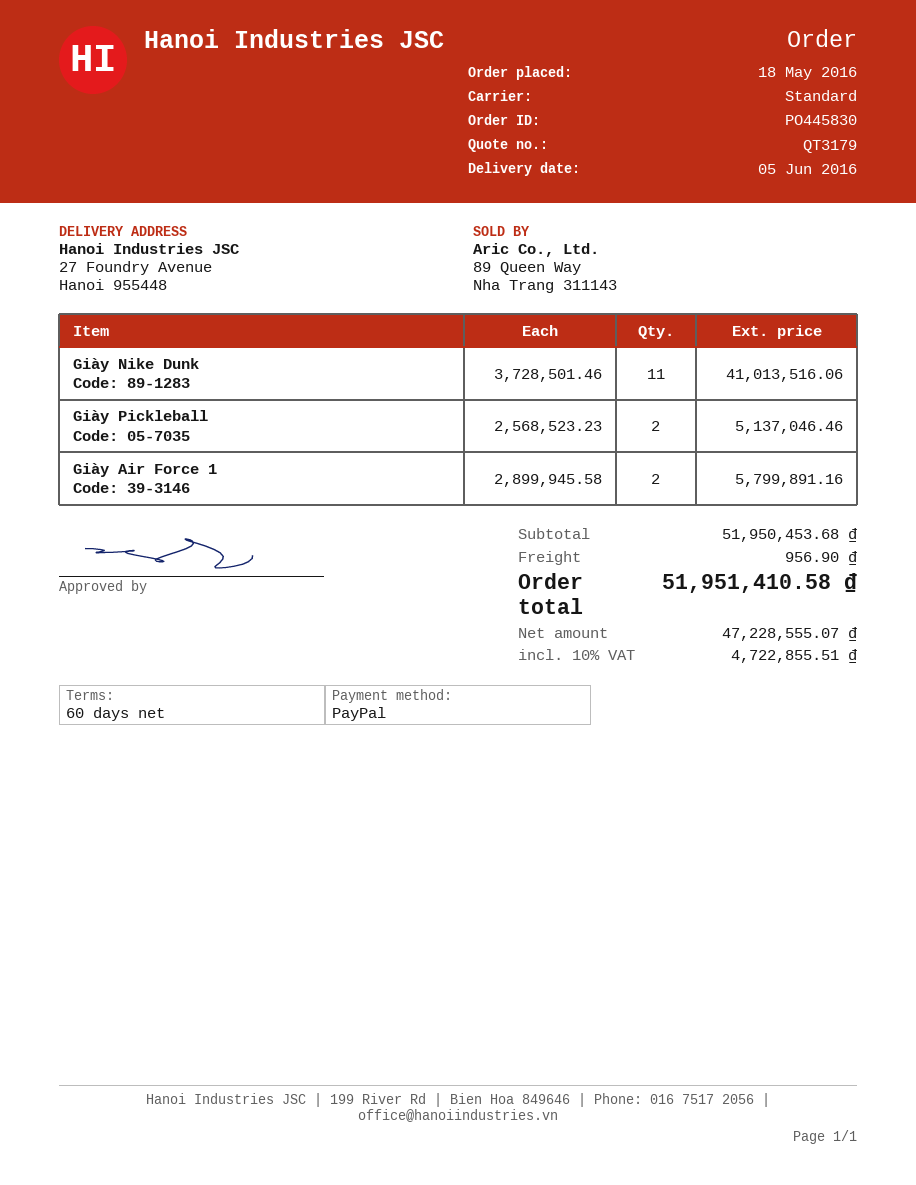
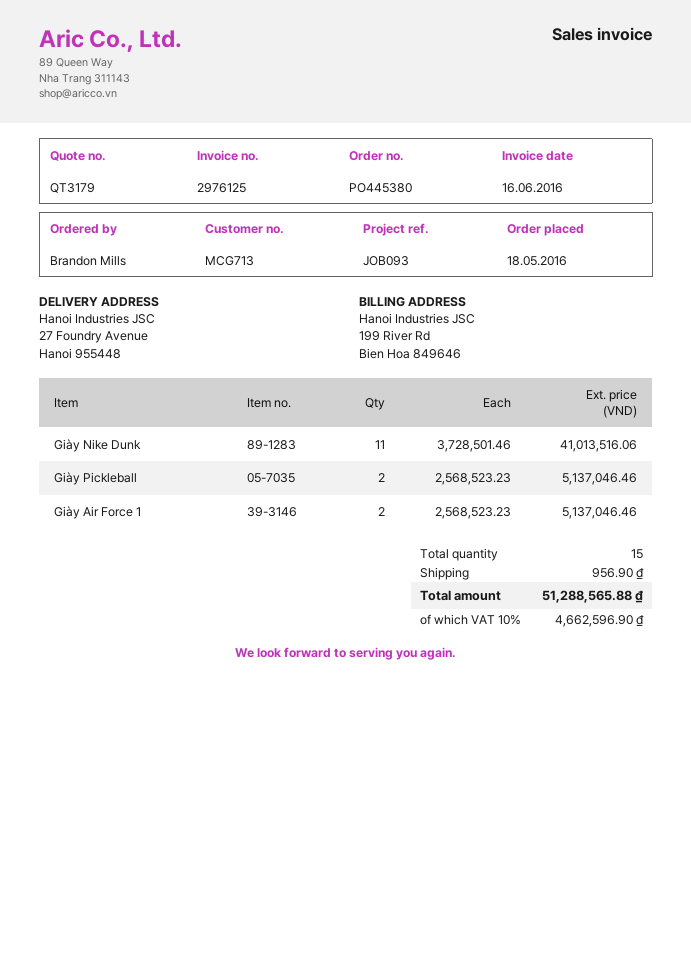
order number: PO445830 -> PO445380
Giày Air Force 1: 2 x 2899945.58 = 5799891.16 -> 2 x 2568523.23 = 5137046.46
tax: 10% = 4722855.51 -> 10% = 4662596.90
total: 51951410.58 -> 51288565.88

